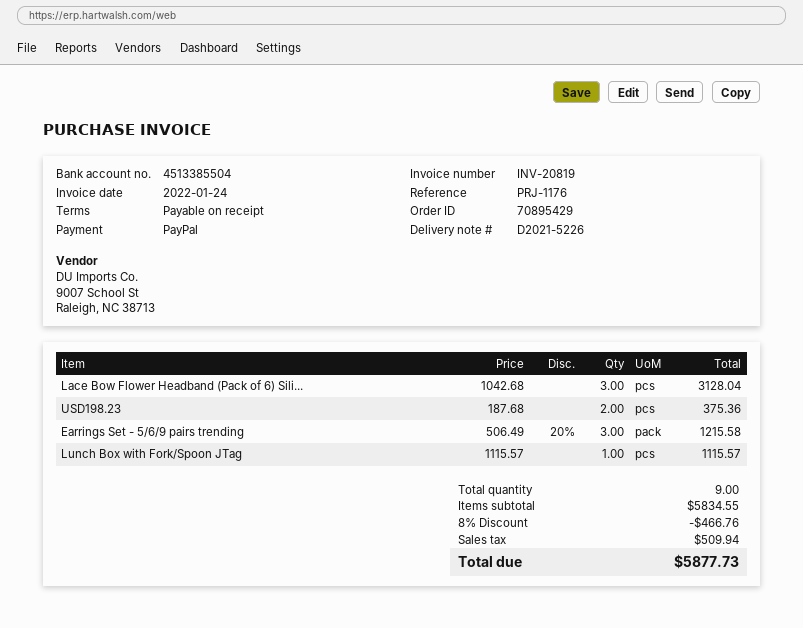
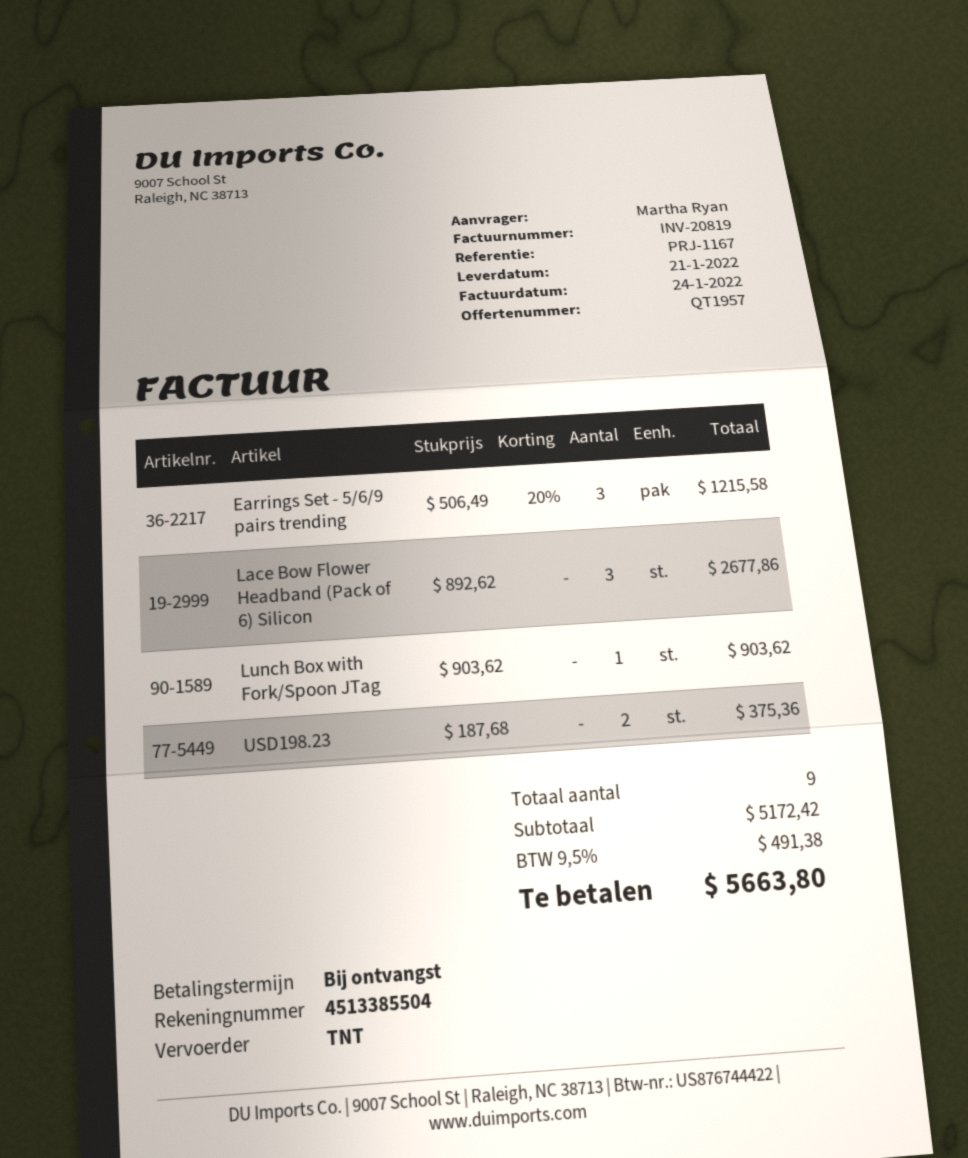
reference: PRJ-1176 -> PRJ-1167
Lace Bow Flower Headband (Pack of 6) Sili...: 3 x 1042.68 = 3128.04 -> 3 x 892.62 = 2677.86
Lunch Box with Fork/Spoon JTag: 1 x 1115.57 = 1115.57 -> 1 x 903.62 = 903.62
subtotal: 5834.55 -> 5172.42
discount: 8% = 466.76 -> none
tax: 509.94 -> 491.38
total: 5877.73 -> 5663.80

